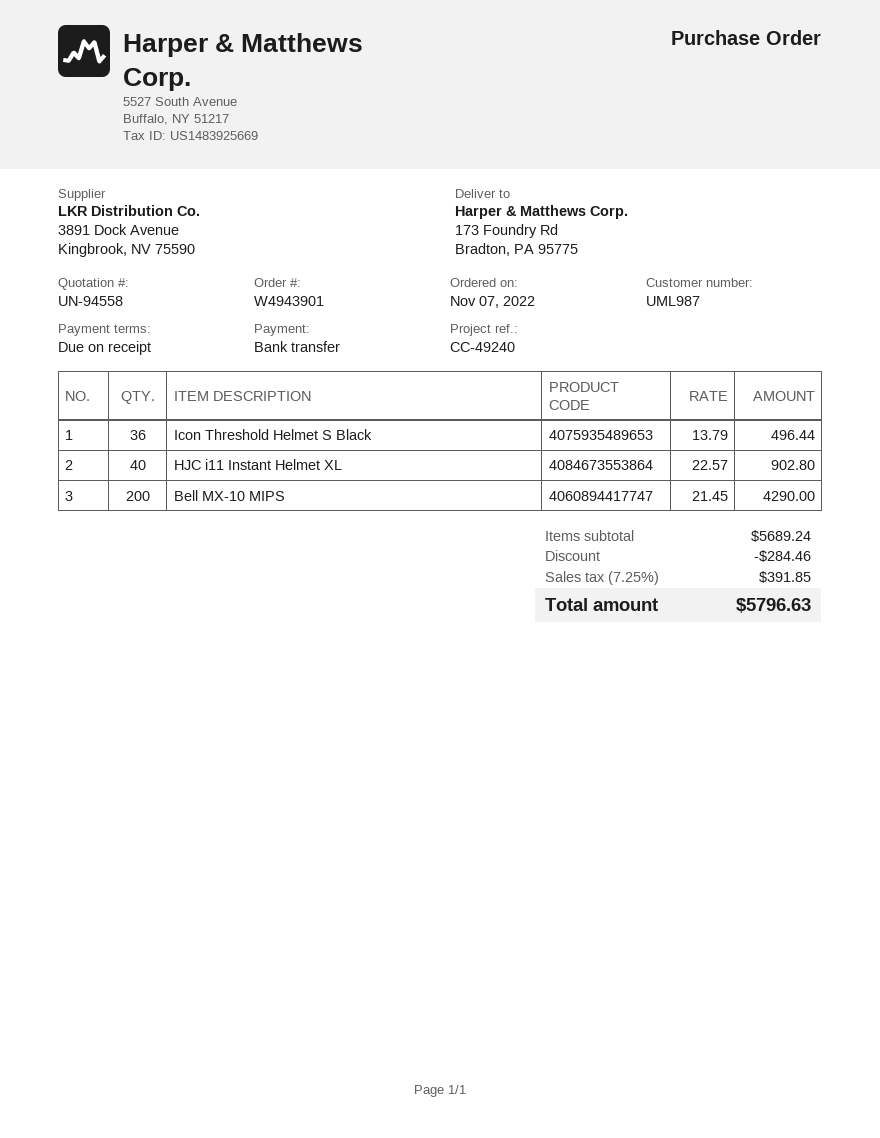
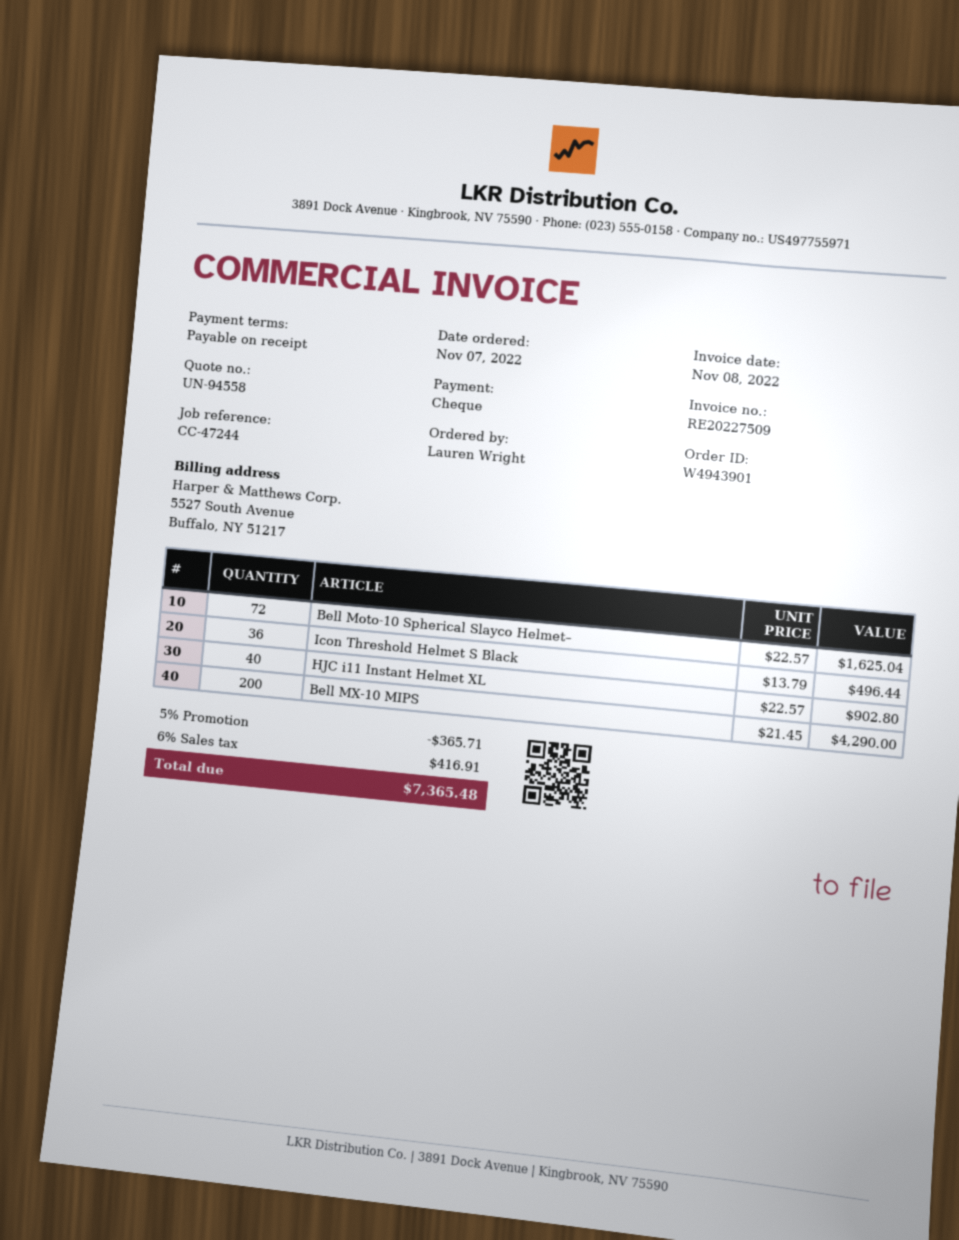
reference: CC-49240 -> CC-47244
payment method: bank transfer -> cheque
Bell Moto-10 Spherical Slayco Helmet–: none -> 72 x 22.57 = 1625.04
discount: 284.46 -> 365.71
tax: 7.25% = 391.85 -> 6% = 416.91
total: 5796.63 -> 7365.48

